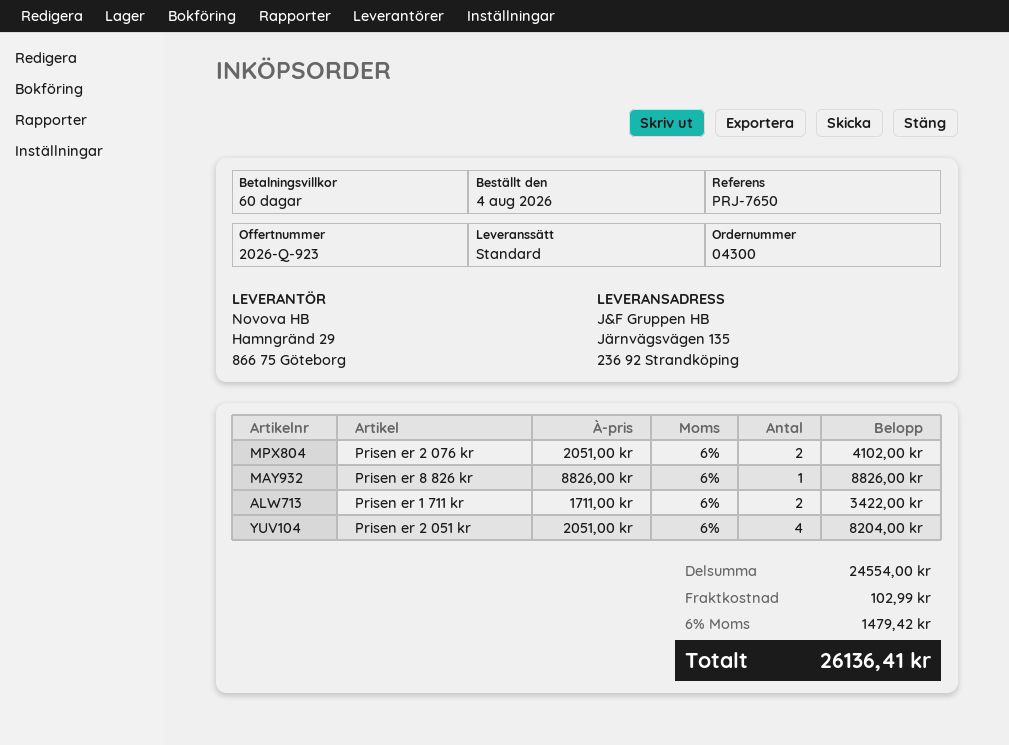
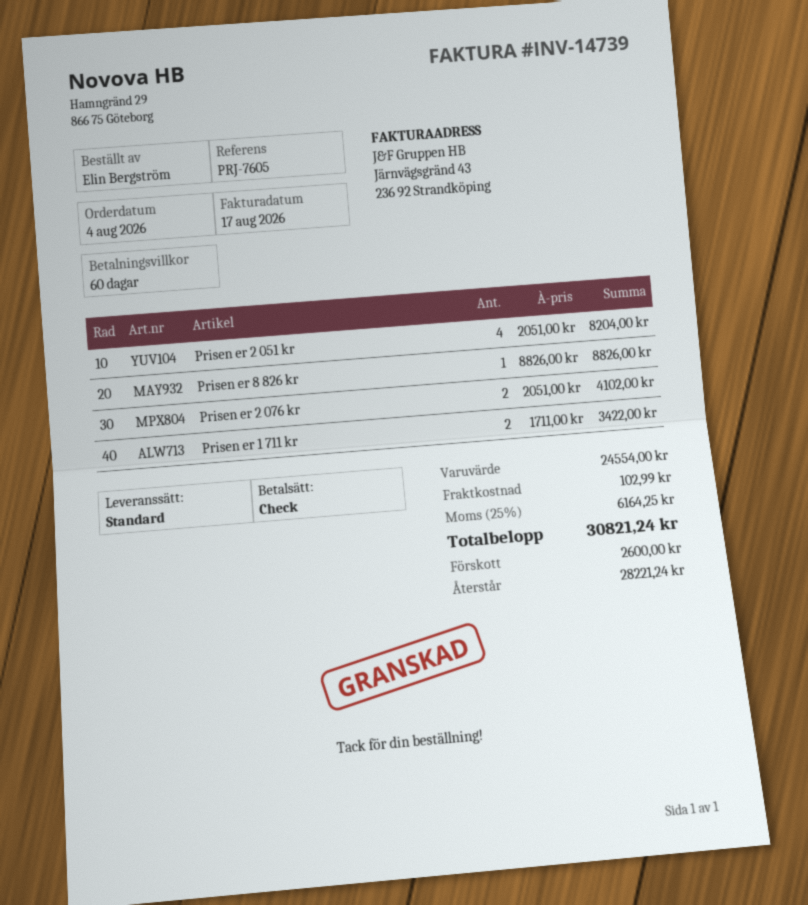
reference: PRJ-7650 -> PRJ-7605
tax: 6% = 1479.42 -> 25% = 6164.25
total: 26136.41 -> 30821.24

